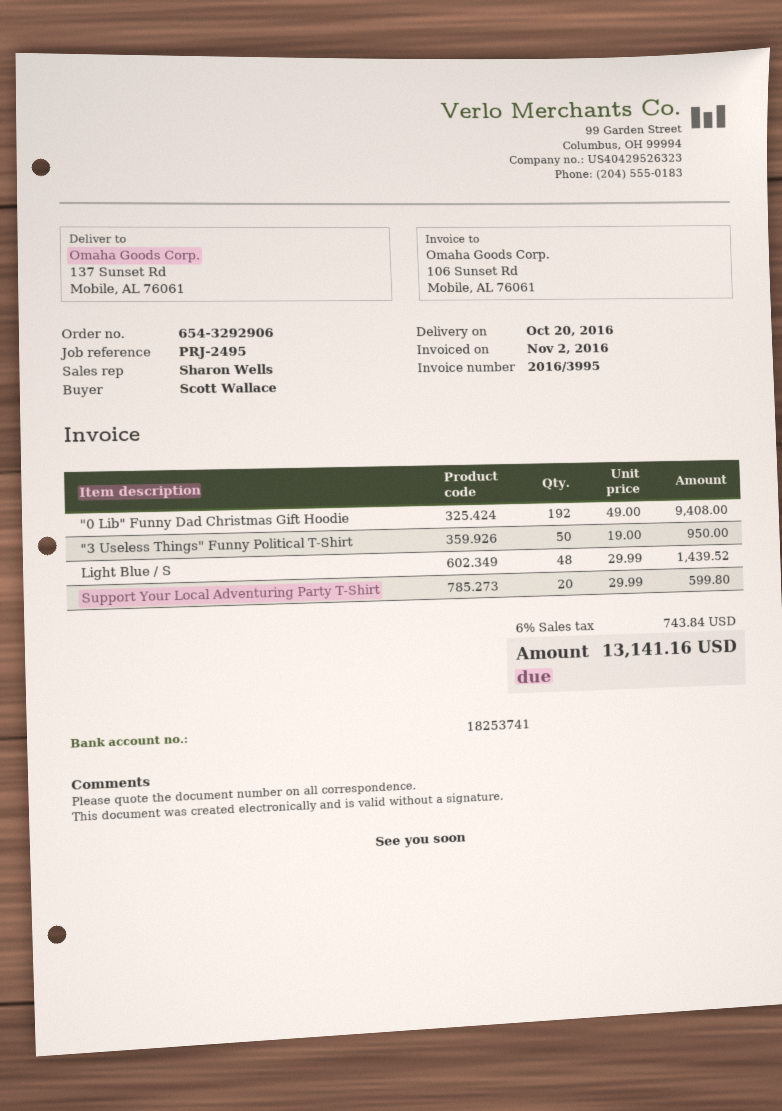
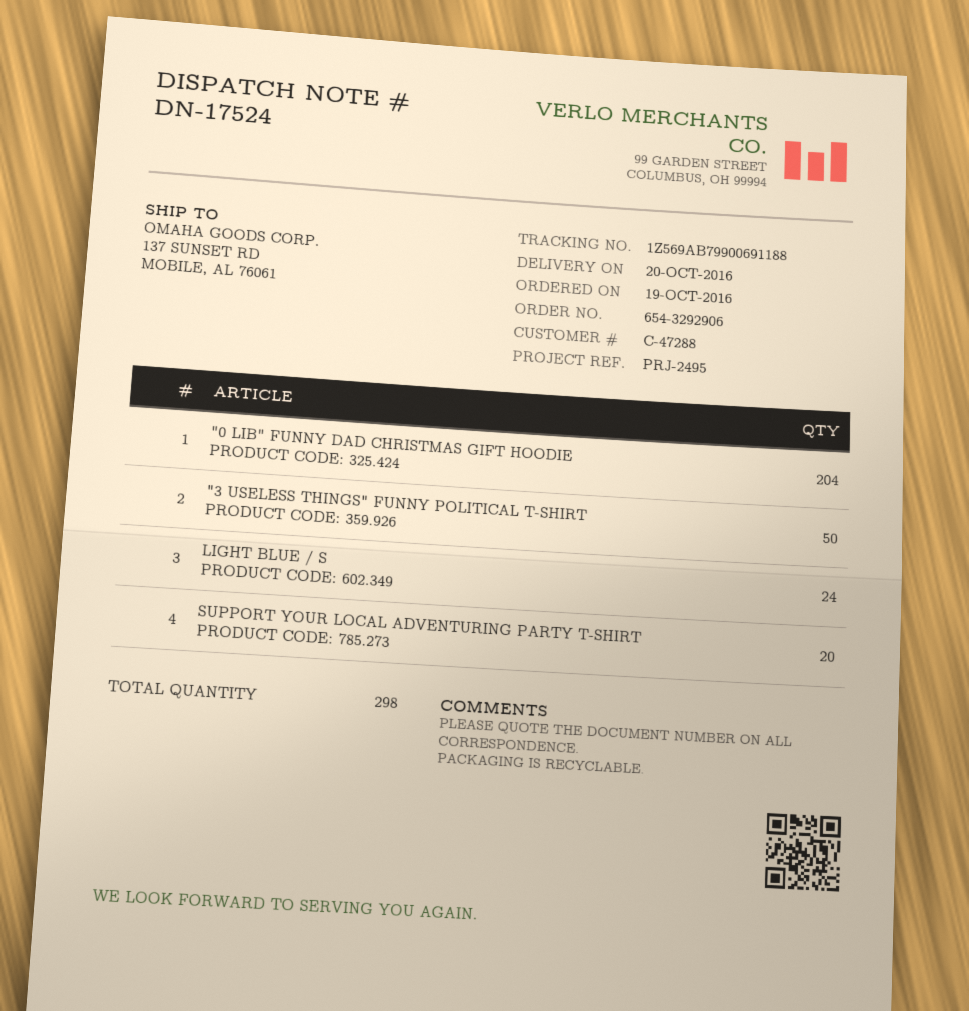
"0 Lib" Funny Dad Christmas Gift Hoodie: 192 -> 204
Light Blue / S: 48 -> 24

